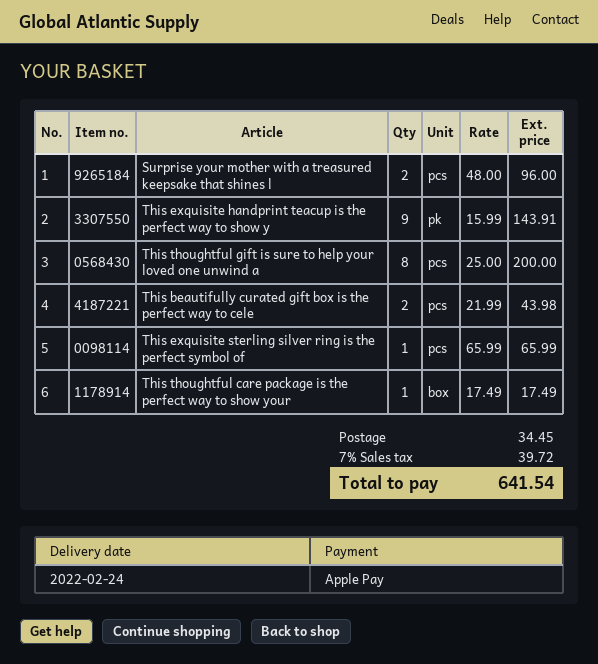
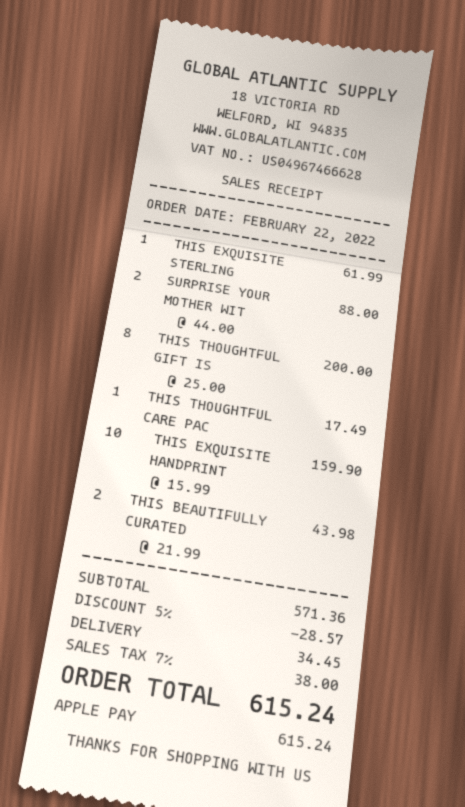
Surprise your mother with a treasured keepsake that shines l: 2 x 48.00 = 96.00 -> 2 x 44.00 = 88.00
This exquisite handprint teacup is the perfect way to show y: 9 x 15.99 = 143.91 -> 10 x 15.99 = 159.90
This exquisite sterling silver ring is the perfect symbol of: 1 x 65.99 = 65.99 -> 1 x 61.99 = 61.99
discount: none -> 5% = 28.57
tax: 7% = 39.72 -> 7% = 38.00
total: 641.54 -> 615.24

